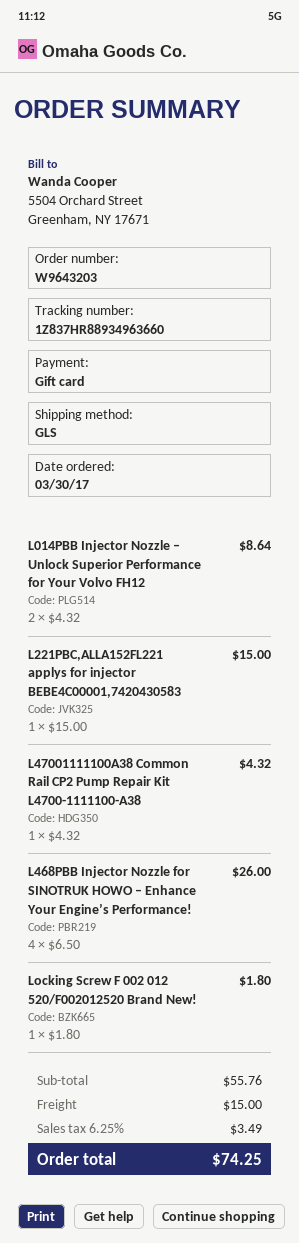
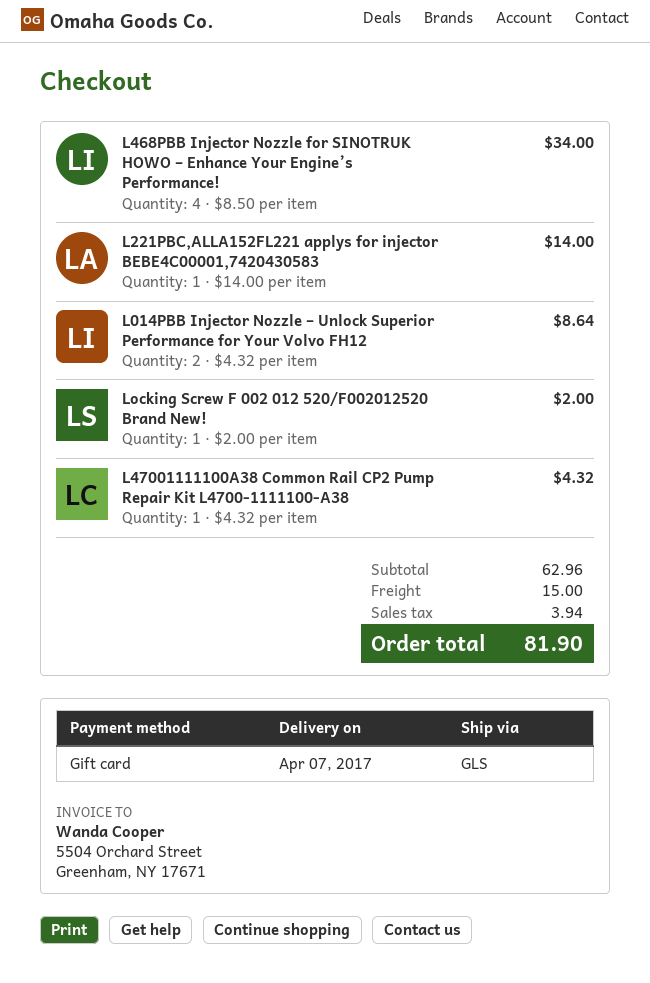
L221PBC,ALLA152FL221 applys for injector BEBE4C00001,7420430583: 1 x 15.00 = 15.00 -> 1 x 14.00 = 14.00
L468PBB Injector Nozzle for SINOTRUK HOWO – Enhance Your Engine’s Performance!: 4 x 6.50 = 26.00 -> 4 x 8.50 = 34.00
Locking Screw F 002 012 520/F002012520 Brand New!: 1 x 1.80 = 1.80 -> 1 x 2.00 = 2.00
subtotal: 55.76 -> 62.96
tax: 3.49 -> 3.94
total: 74.25 -> 81.90

